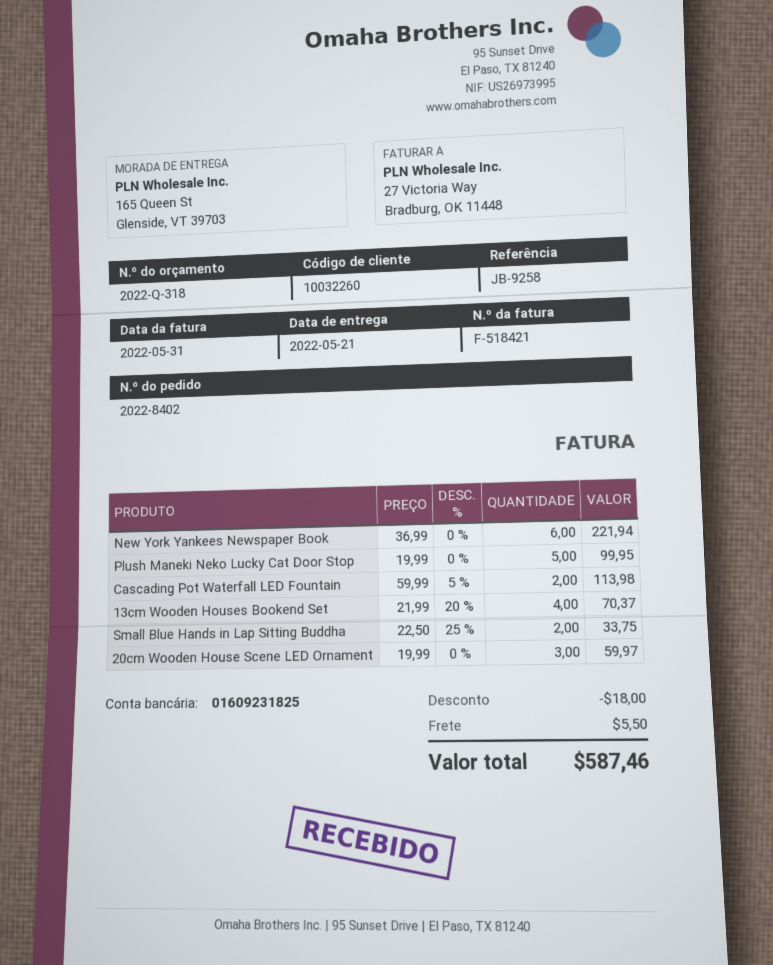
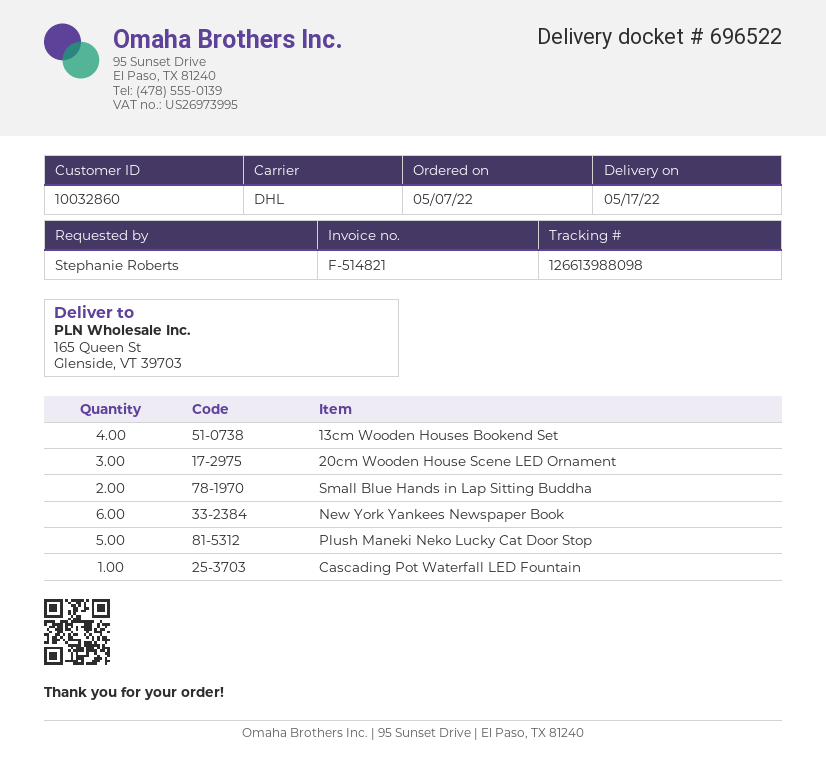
delivery date: 2022-05-21 -> 2022-05-17
invoice number: F-518421 -> F-514821
customer number: 10032260 -> 10032860
Cascading Pot Waterfall LED Fountain: 2 -> 1

